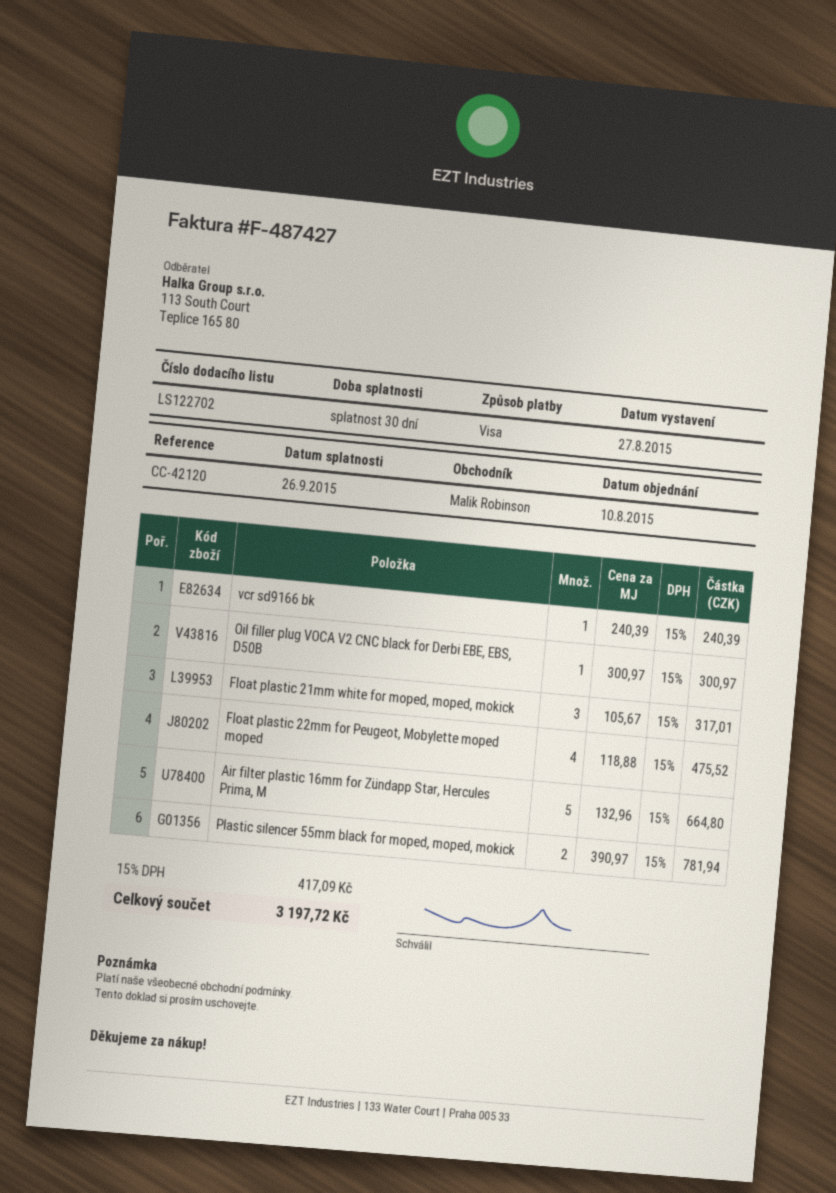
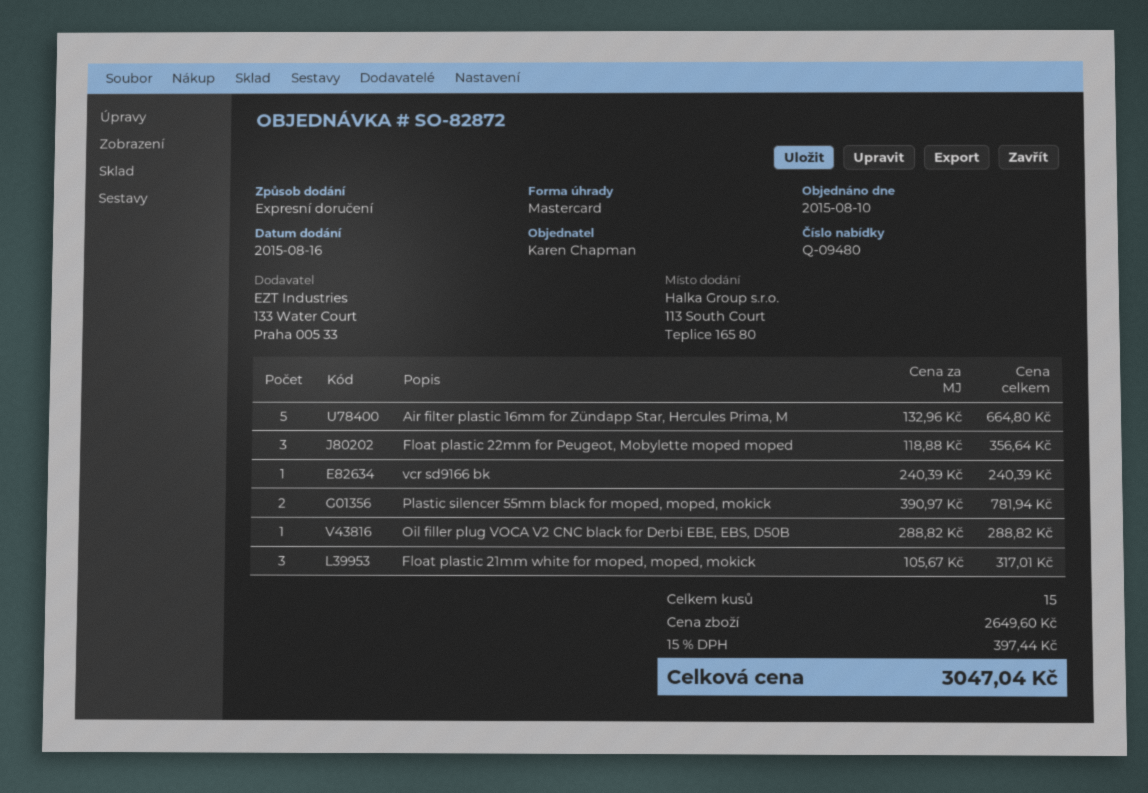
payment method: Visa -> Mastercard
Oil filler plug VOCA V2 CNC black for Derbi EBE, EBS, D50B: 1 x 300.97 = 300.97 -> 1 x 288.82 = 288.82
Float plastic 22mm for Peugeot, Mobylette moped moped: 4 x 118.88 = 475.52 -> 3 x 118.88 = 356.64
tax: 15% = 417.09 -> 15% = 397.44
total: 3197.72 -> 3047.04

